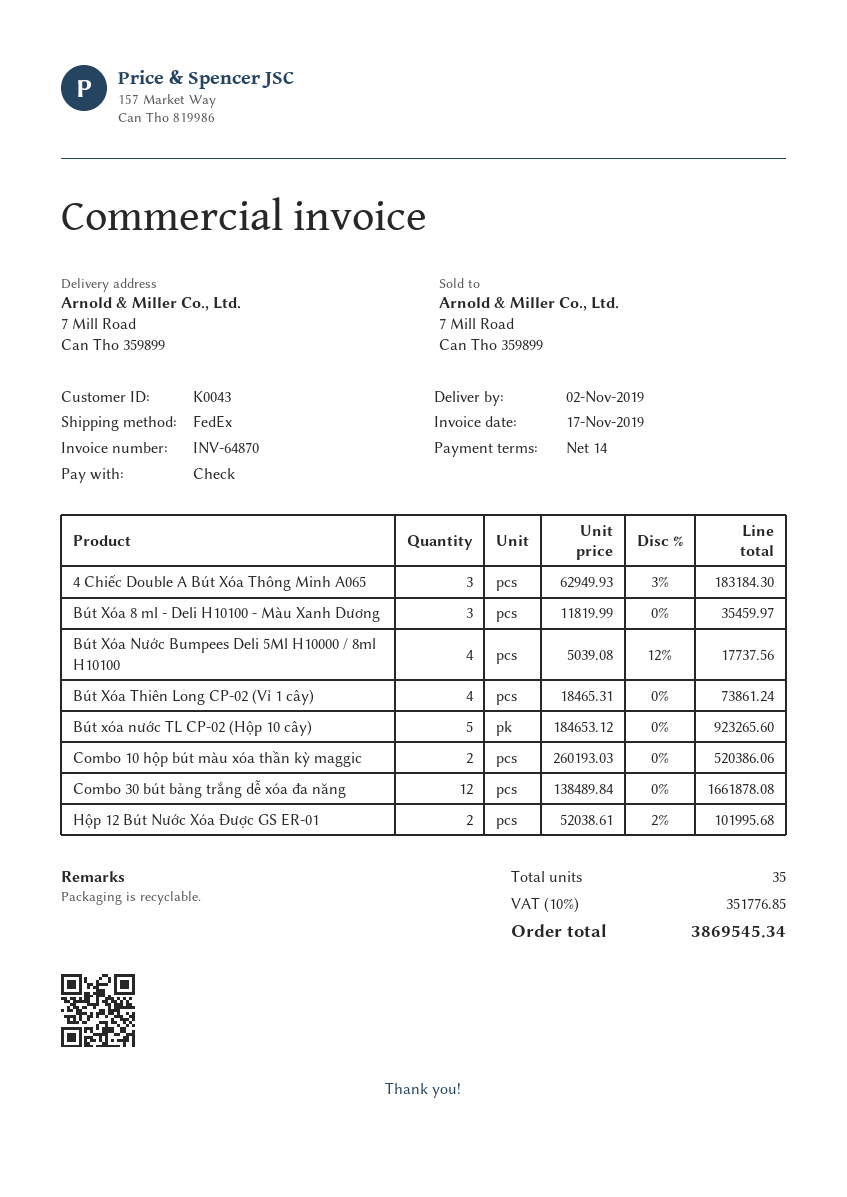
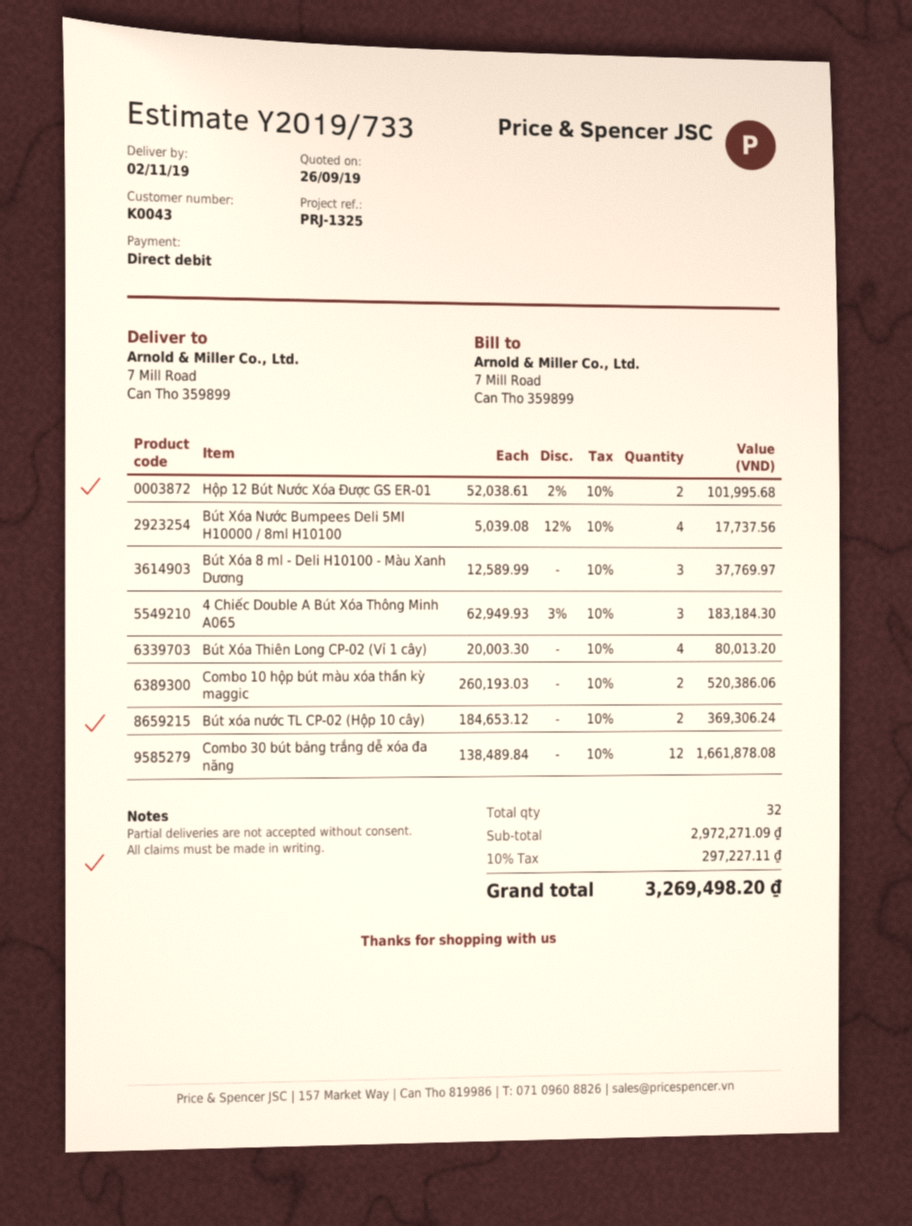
payment method: cheque -> direct debit
Bút Xóa 8 ml - Deli H10100 - Màu Xanh Dương: 3 x 11819.99 = 35459.97 -> 3 x 12589.99 = 37769.97
Bút Xóa Thiên Long CP-02 (Vỉ 1 cây): 4 x 18465.31 = 73861.24 -> 4 x 20003.30 = 80013.20
Bút xóa nước TL CP-02 (Hộp 10 cây): 5 x 184653.12 = 923265.60 -> 2 x 184653.12 = 369306.24
total quantity: 35 -> 32
tax: 10% = 351776.85 -> 10% = 297227.11
total: 3869545.34 -> 3269498.20

